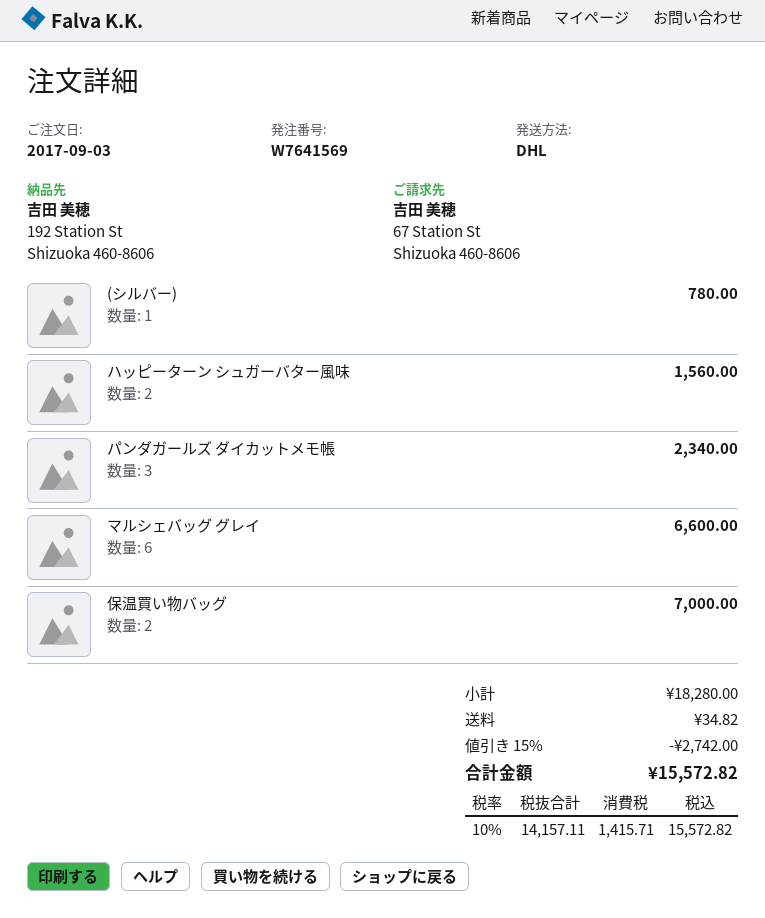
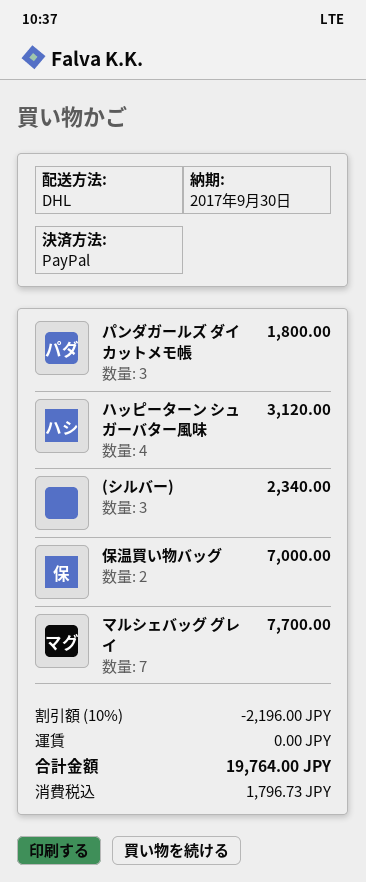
(シルバー): 1 for 780.00 -> 3 for 2340.00
ハッピーターン シュガーバター風味: 2 for 1560.00 -> 4 for 3120.00
パンダガールズ ダイカットメモ帳: 3 for 2340.00 -> 3 for 1800.00
マルシェバッグ グレイ: 6 for 6600.00 -> 7 for 7700.00
discount: 15% = 2742.00 -> 10% = 2196.00
shipping: 34.82 -> 0.00
tax: 1415.71 -> 1796.73
total: 15572.82 -> 19764.00

